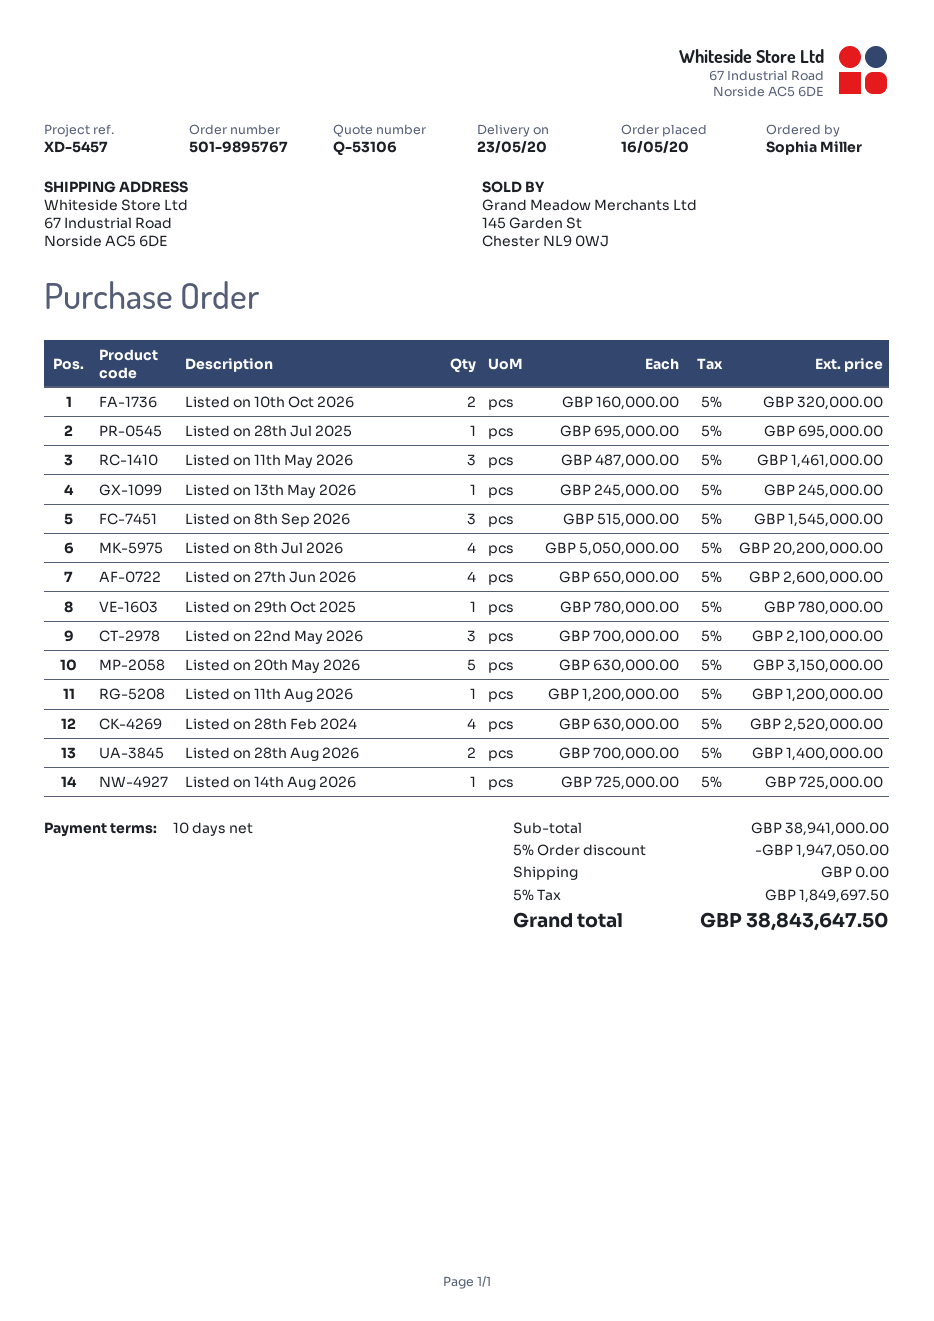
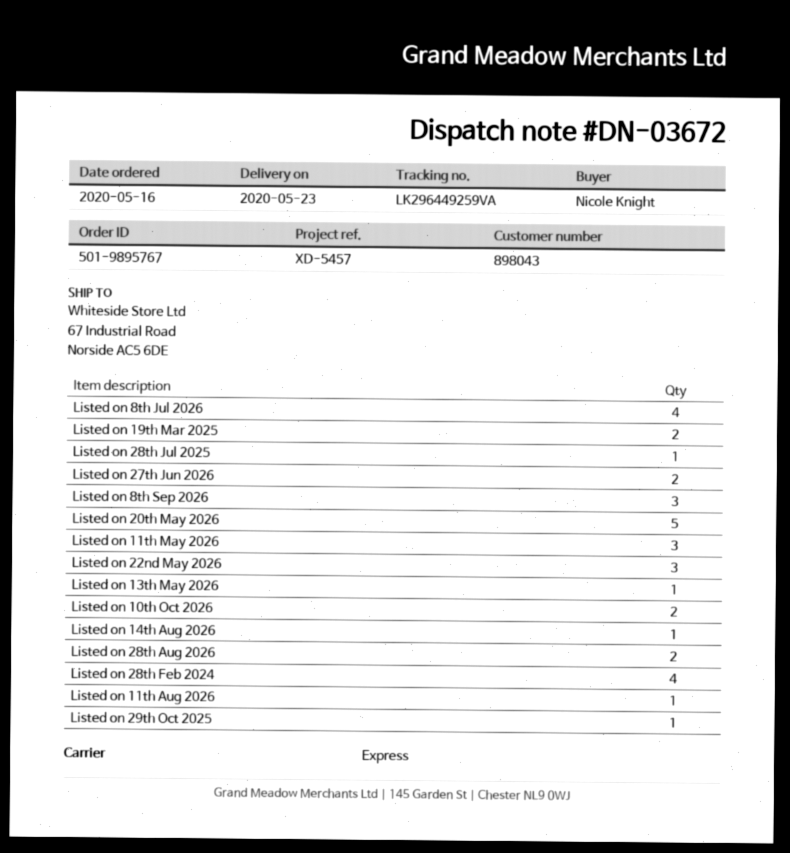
ordered by: Sophia Miller -> Nicole Knight
Listed on 27th Jun 2026: 4 -> 2
Listed on 19th Mar 2025: none -> 2

